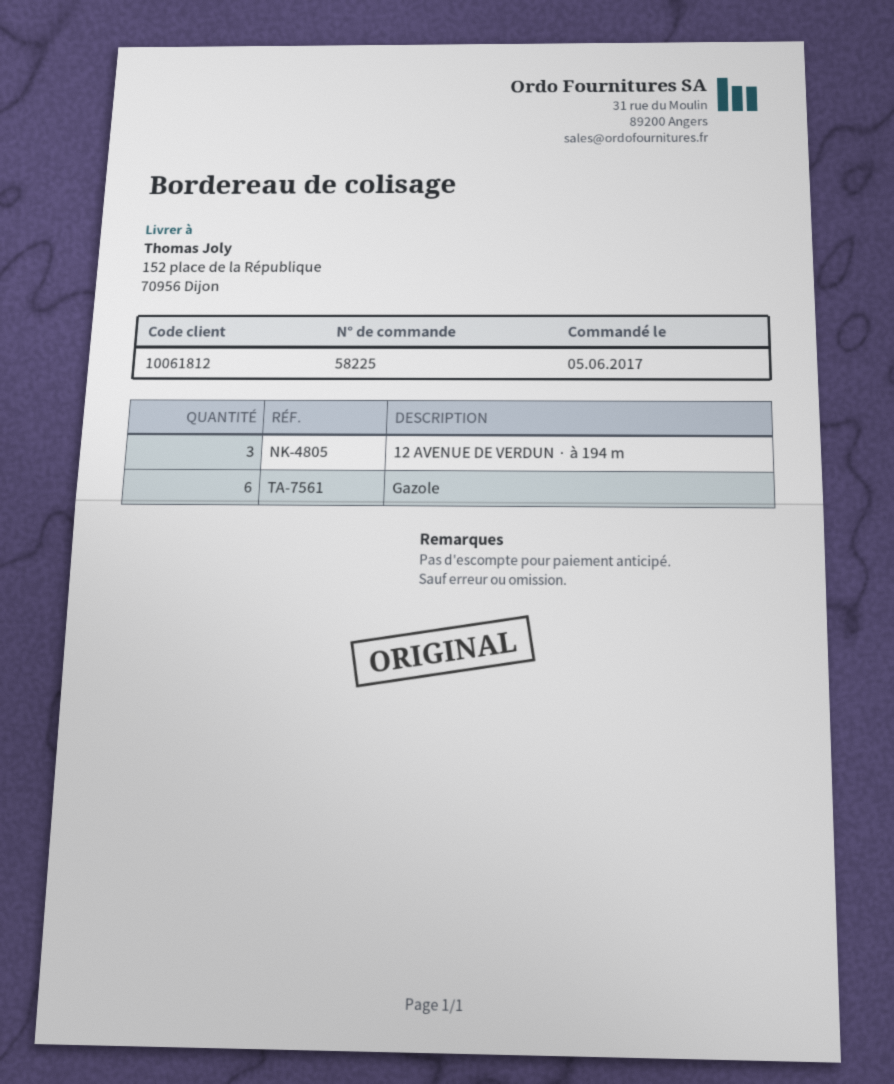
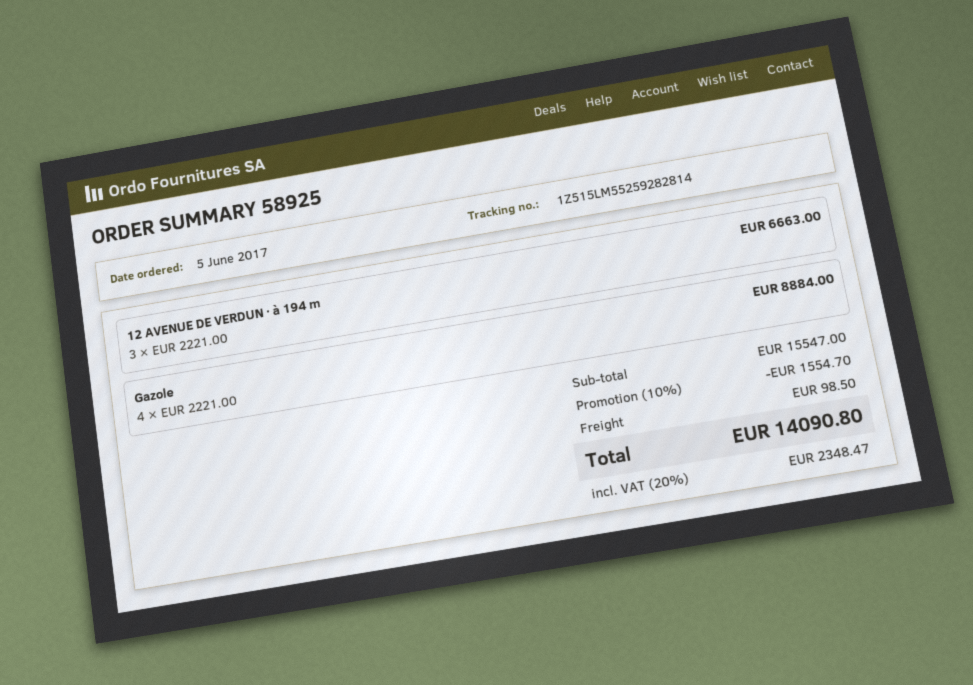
order number: 58225 -> 58925
Gazole: 6 -> 4

